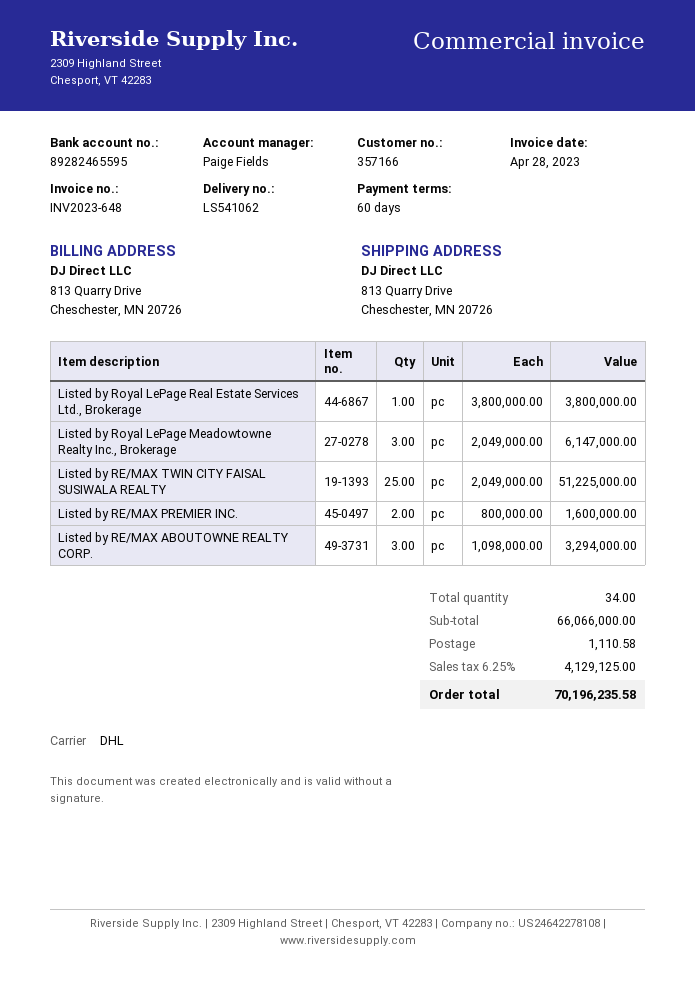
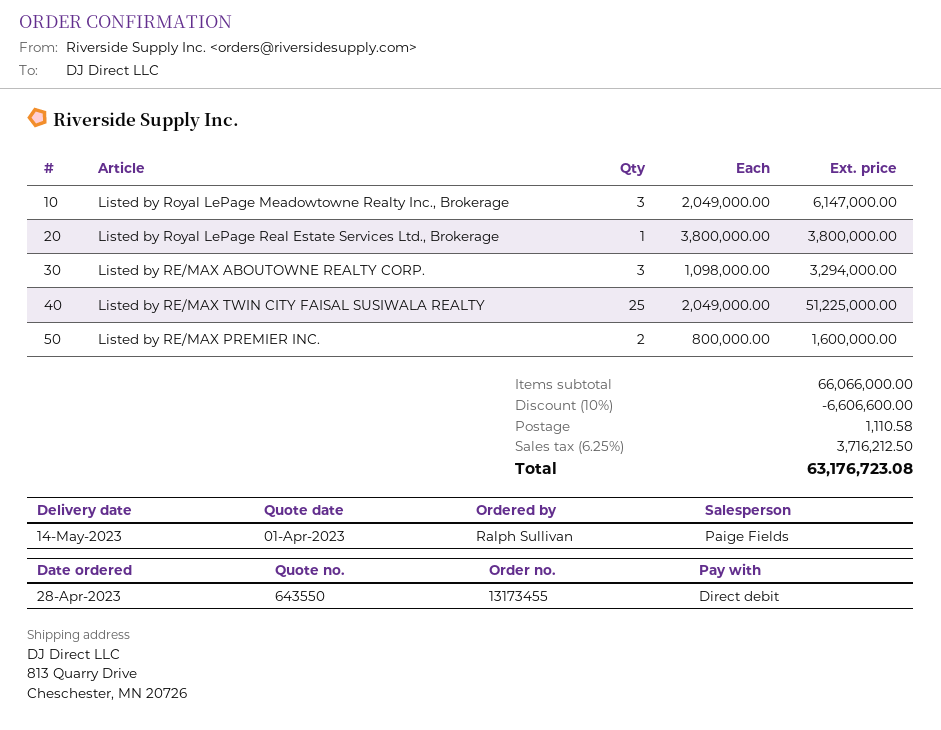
discount: none -> 10% = 6606600.00
tax: 6.25% = 4129125.00 -> 6.25% = 3716212.50
total: 70196235.58 -> 63176723.08

